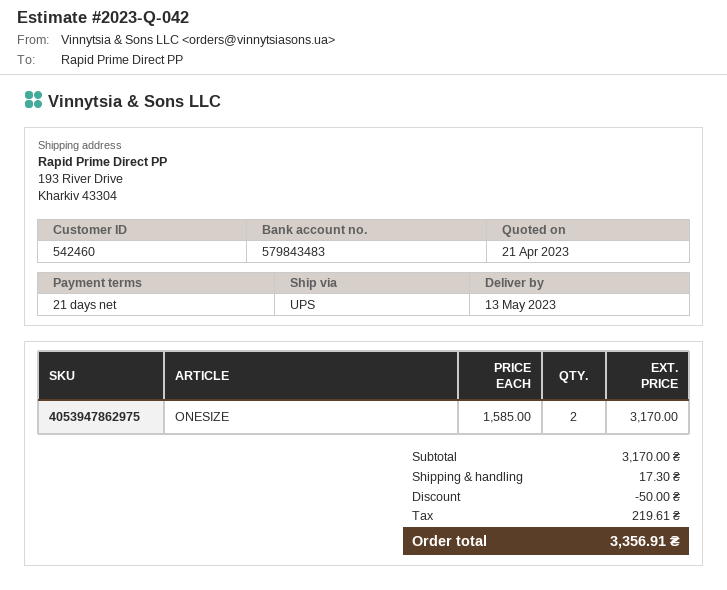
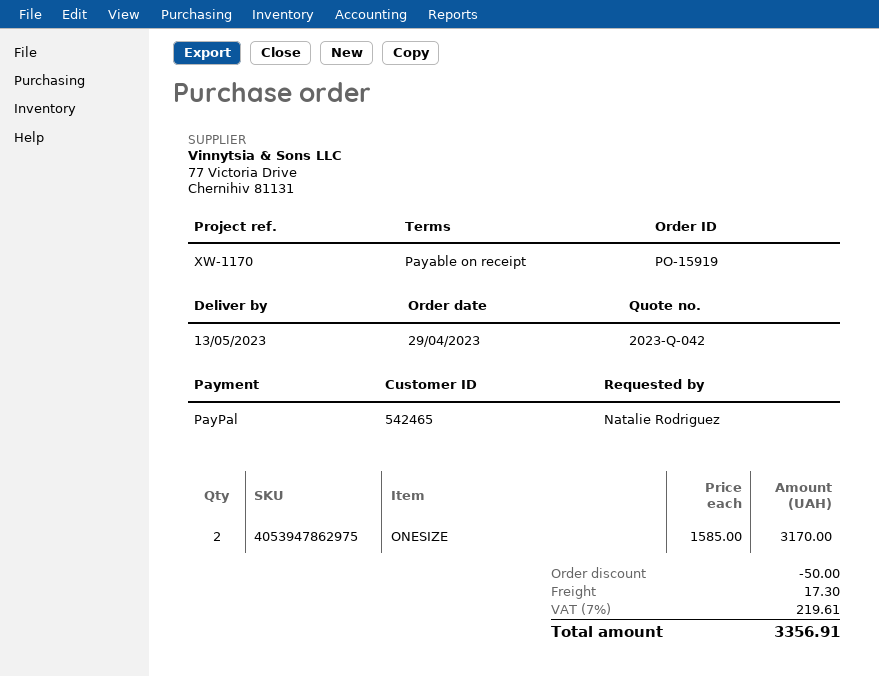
payment terms: 21 days -> on receipt
customer number: 542460 -> 542465

